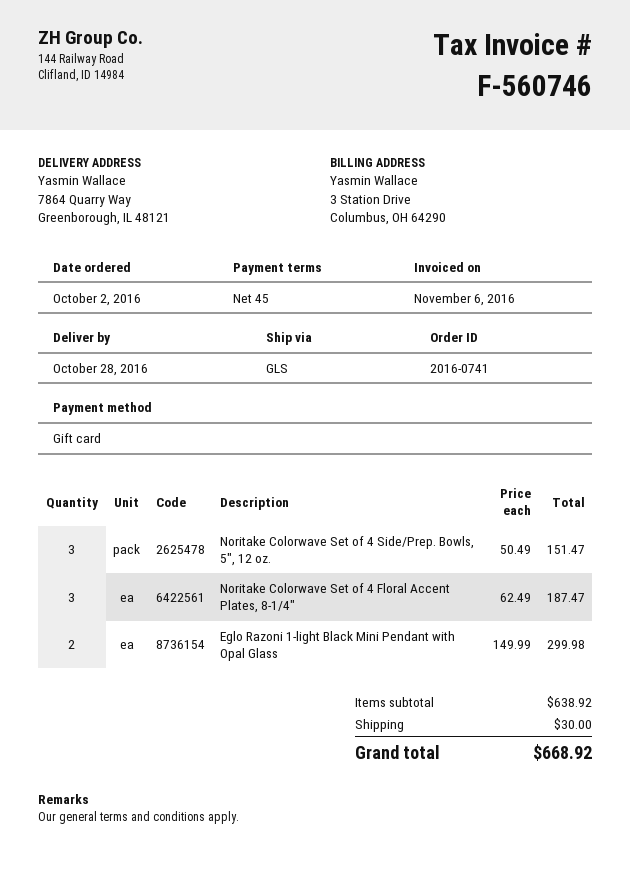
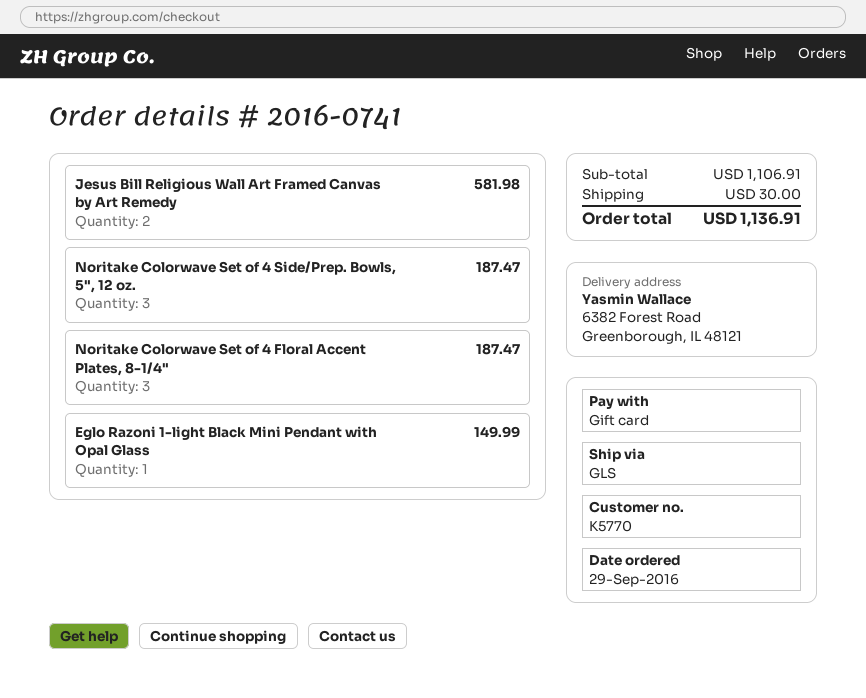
order date: 2016-10-02 -> 2016-09-29
ship to: 7864 Quarry Way, Greenborough, IL 48121 -> 6382 Forest Road, Greenborough, IL 48121
Noritake Colorwave Set of 4 Side/Prep. Bowls, 5", 12 oz.: 3 for 151.47 -> 3 for 187.47
Eglo Razoni 1-light Black Mini Pendant with Opal Glass: 2 for 299.98 -> 1 for 149.99
Jesus Bill Religious Wall Art Framed Canvas by Art Remedy: none -> 2 for 581.98
subtotal: 638.92 -> 1106.91
total: 668.92 -> 1136.91

